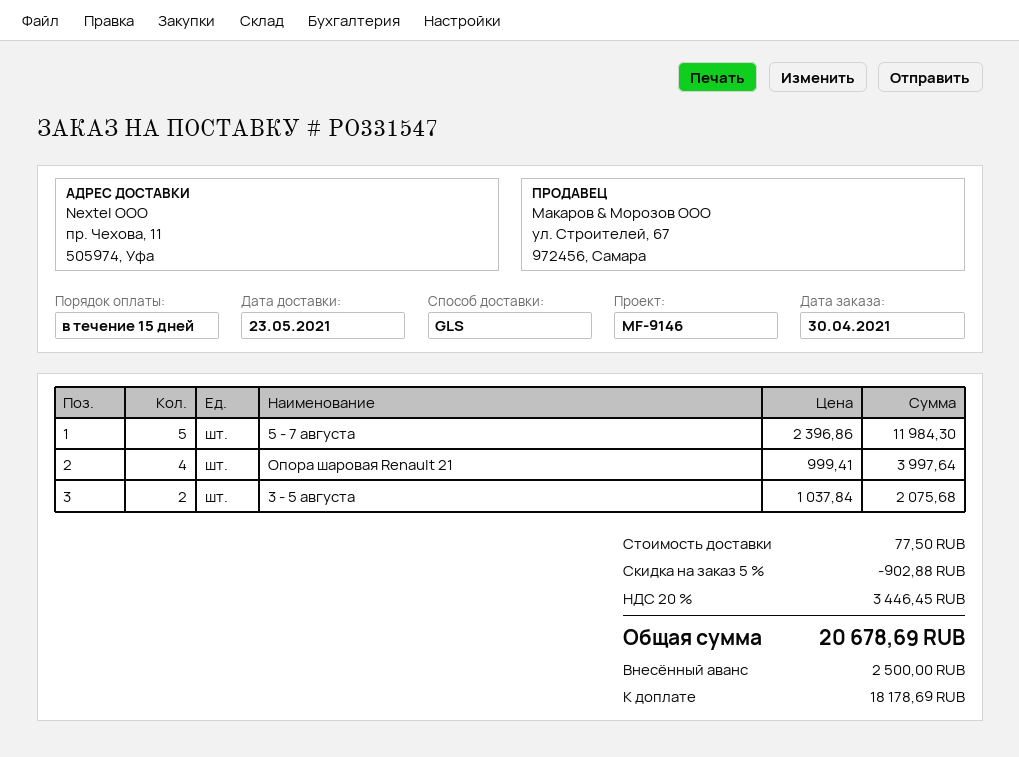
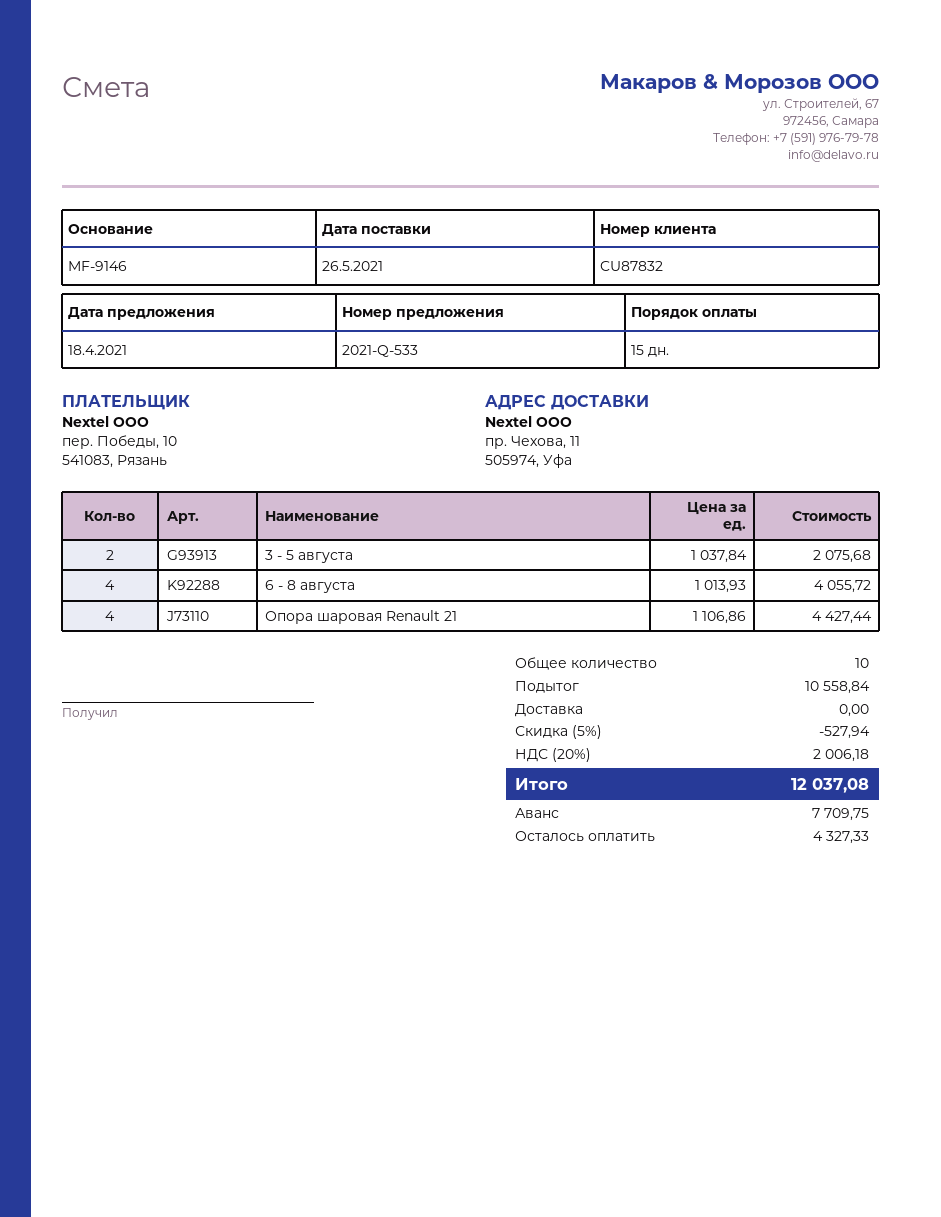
delivery date: 2021-05-23 -> 2021-05-26
5 - 7 августа: 5 x 2396.86 = 11984.30 -> none
Опора шаровая Renault 21: 4 x 999.41 = 3997.64 -> 4 x 1106.86 = 4427.44
6 - 8 августа: none -> 4 x 1013.93 = 4055.72
discount: 5% = 902.88 -> 5% = 527.94
shipping: 77.50 -> 0.00
tax: 20% = 3446.45 -> 20% = 2006.18
total: 20678.69 -> 12037.08
deposit: 2500.00 -> 7709.75
balance: 18178.69 -> 4327.33

